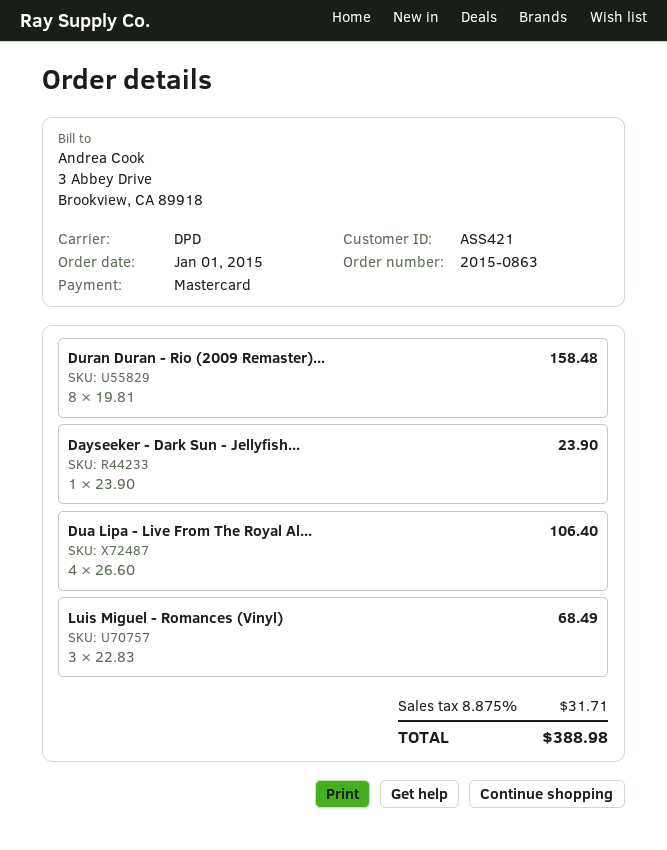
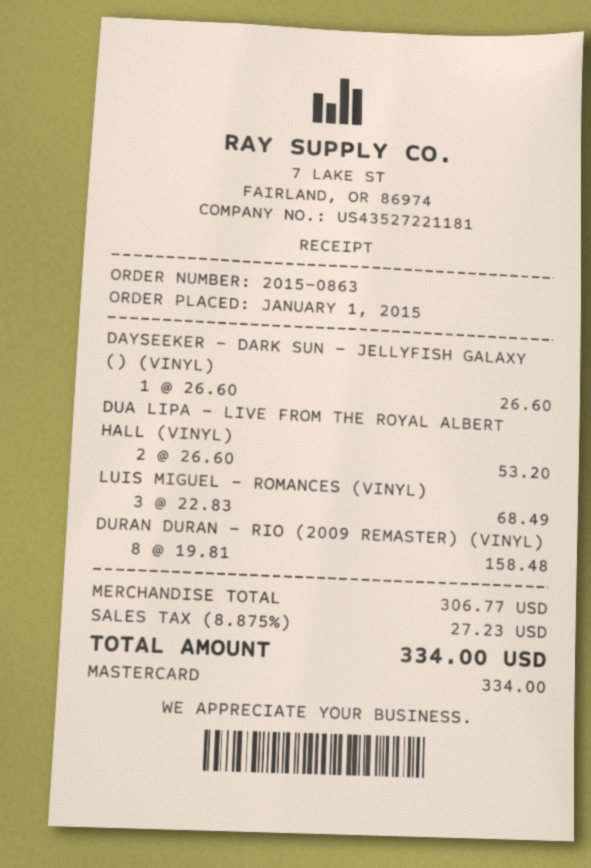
Dayseeker - Dark Sun - Jellyfish...: 1 x 23.90 = 23.90 -> 1 x 26.60 = 26.60
Dua Lipa - Live From The Royal Al...: 4 x 26.60 = 106.40 -> 2 x 26.60 = 53.20
tax: 8.875% = 31.71 -> 8.875% = 27.23
total: 388.98 -> 334.00

